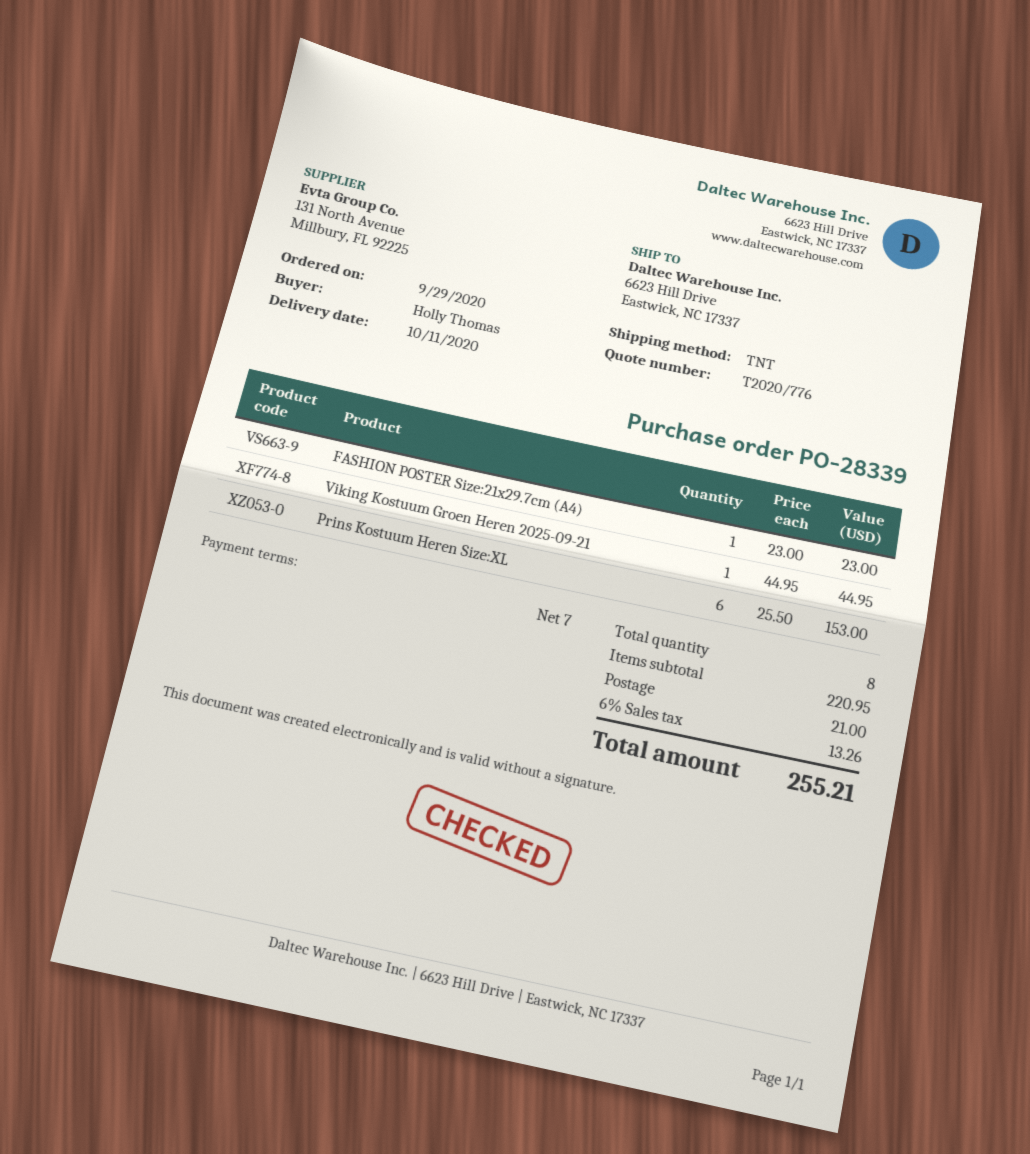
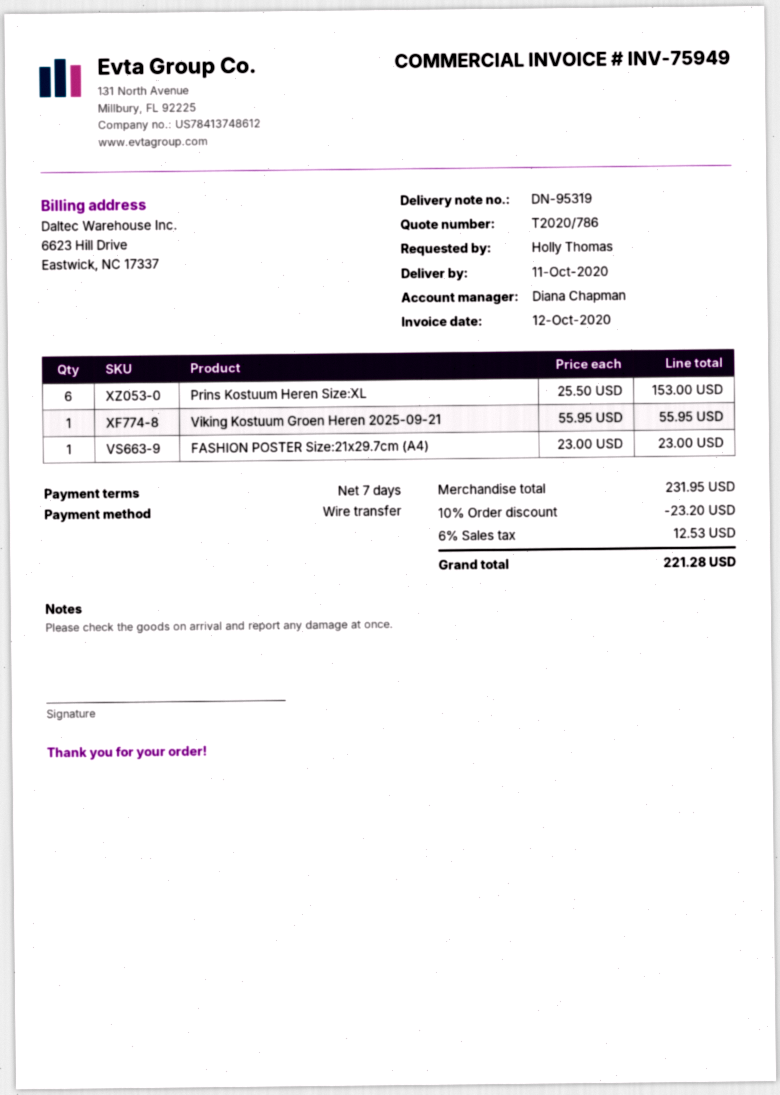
quote number: T2020/776 -> T2020/786
Viking Kostuum Groen Heren 2025-09-21: 1 x 44.95 = 44.95 -> 1 x 55.95 = 55.95
subtotal: 220.95 -> 231.95
discount: none -> 10% = 23.20
shipping: 21.00 -> none
tax: 6% = 13.26 -> 6% = 12.53
total: 255.21 -> 221.28

